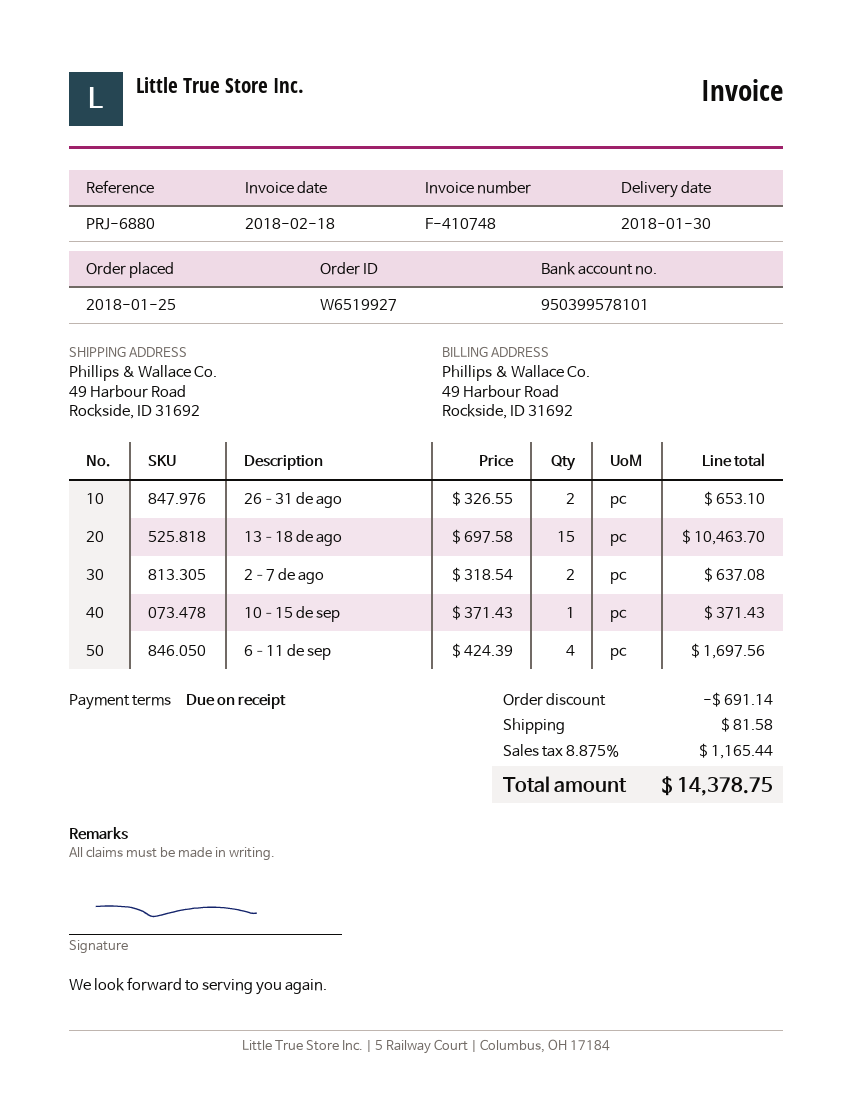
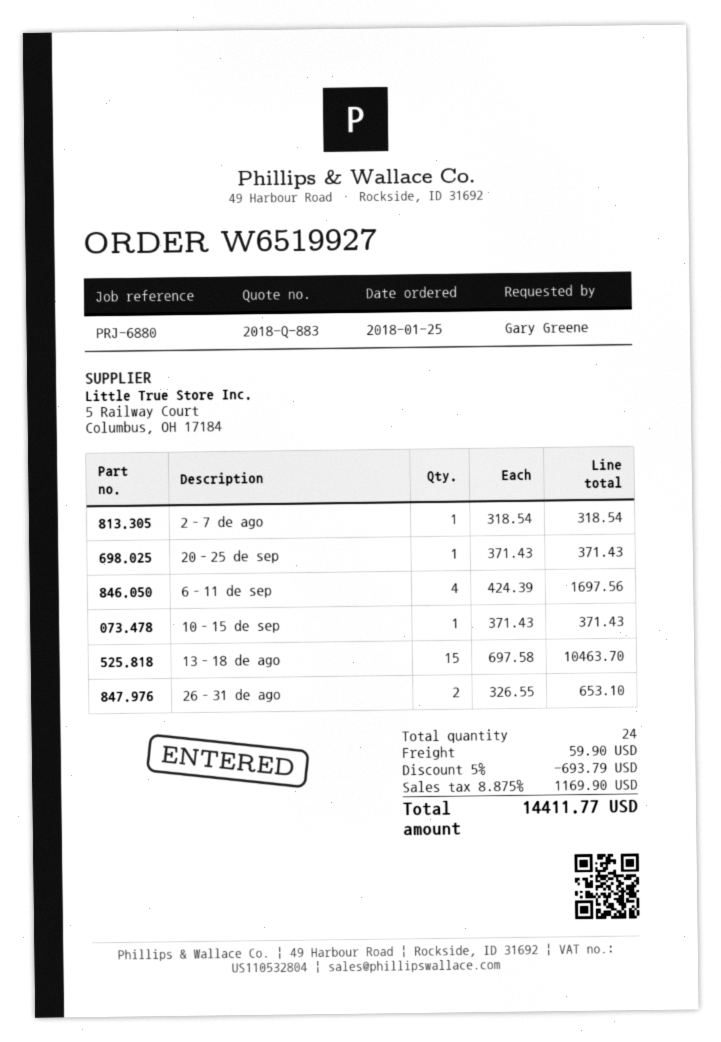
2–7 de ago: 2 x 318.54 = 637.08 -> 1 x 318.54 = 318.54
20–25 de sep: none -> 1 x 371.43 = 371.43
discount: 691.14 -> 693.79
shipping: 81.58 -> 59.90
tax: 8.875% = 1165.44 -> 8.875% = 1169.90
total: 14378.75 -> 14411.77

